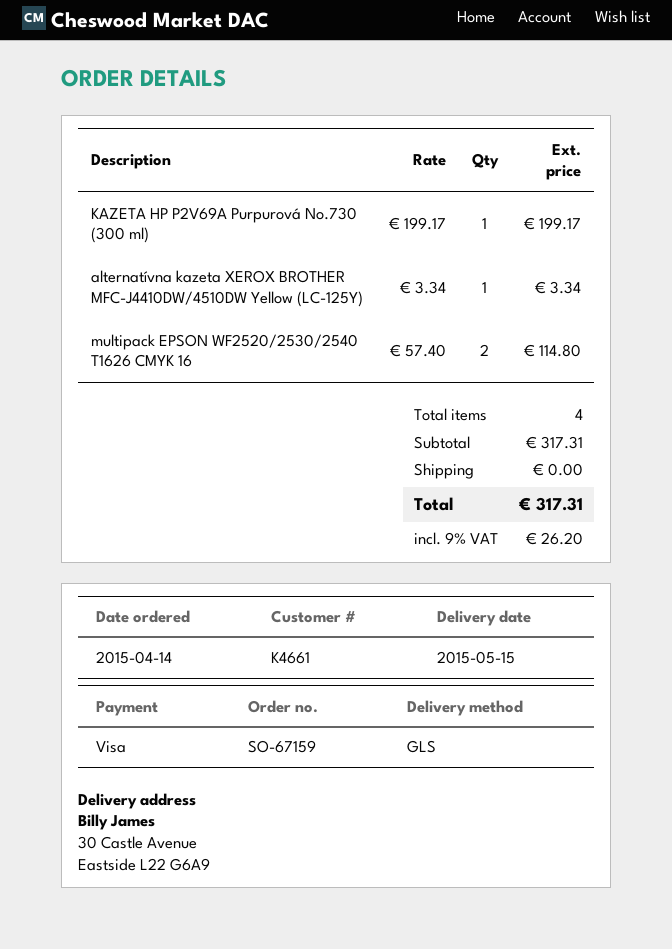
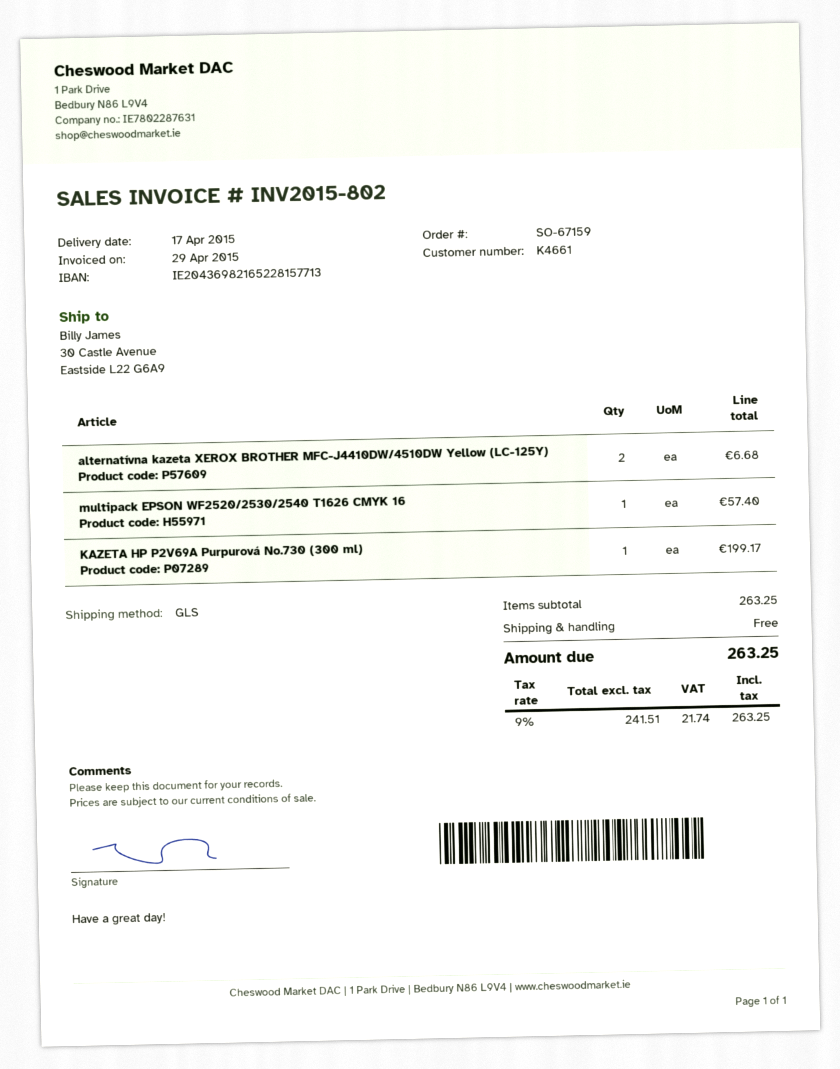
delivery date: 2015-05-15 -> 2015-04-17
alternatívna kazeta XEROX BROTHER MFC-J4410DW/4510DW Yellow (LC-125Y): 1 for 3.34 -> 2 for 6.68
multipack EPSON WF2520/2530/2540 T1626 CMYK 16: 2 for 114.80 -> 1 for 57.40
subtotal: 317.31 -> 263.25
tax: 9% = 26.20 -> 9% = 21.74
total: 317.31 -> 263.25

